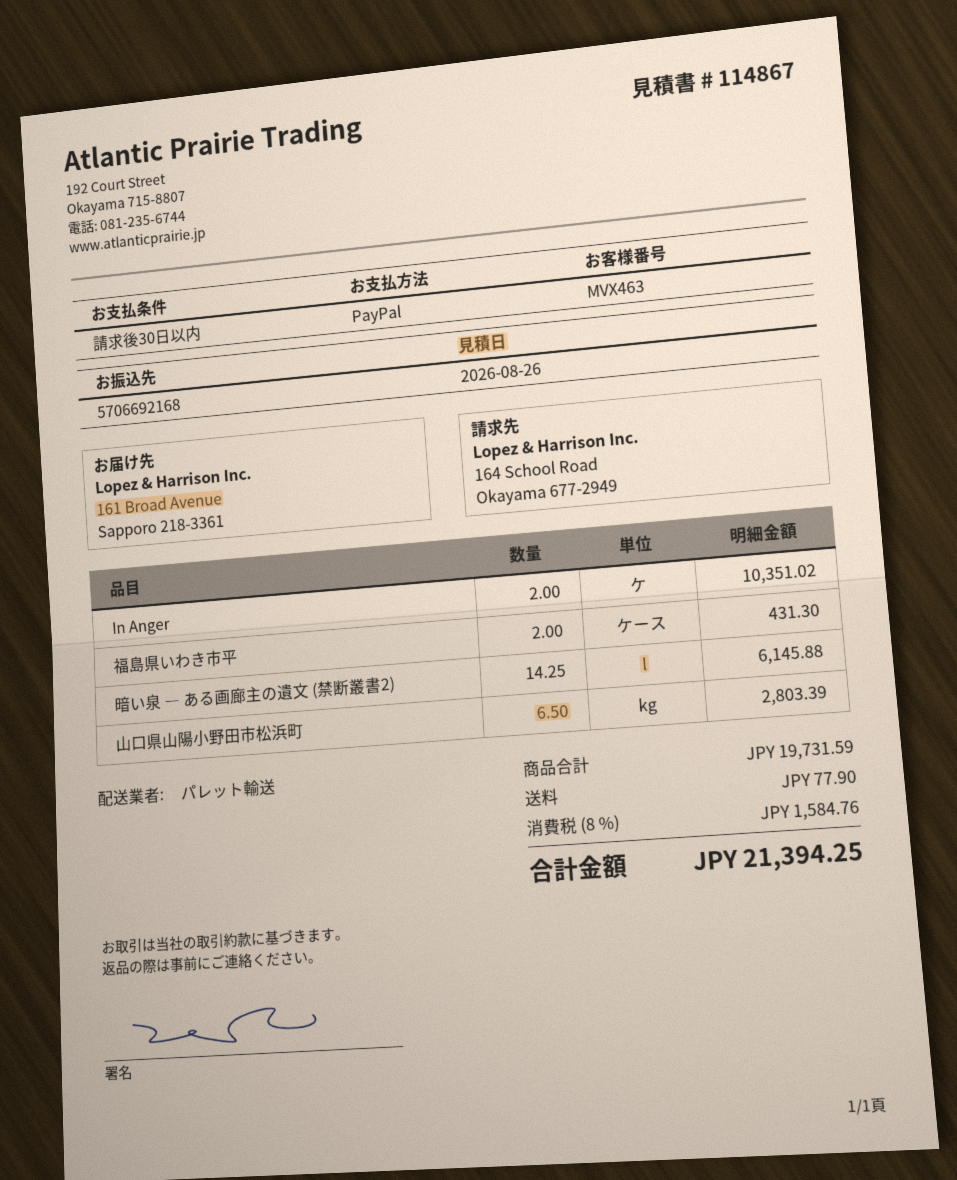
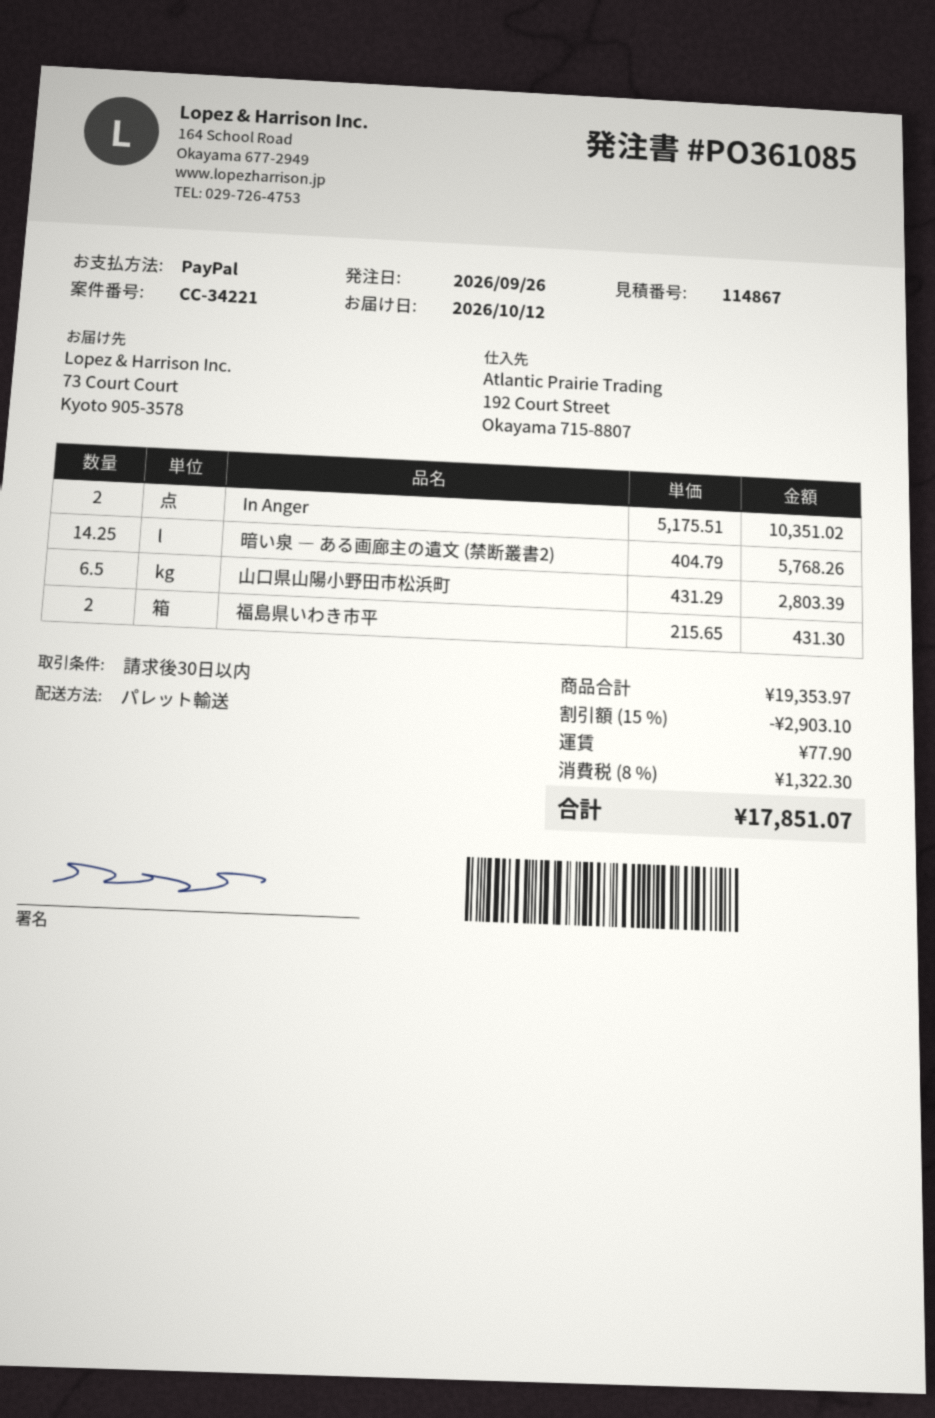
ship to: 161 Broad Avenue, Sapporo 218-3361 -> 73 Court Court, Kyoto 905-3578
暗い泉 ― ある画廊主の遺文 (禁断叢書2): 14.25 for 6145.88 -> 14.25 for 5768.26
subtotal: 19731.59 -> 19353.97
discount: none -> 15% = 2903.10
tax: 8% = 1584.76 -> 8% = 1322.30
total: 21394.25 -> 17851.07

